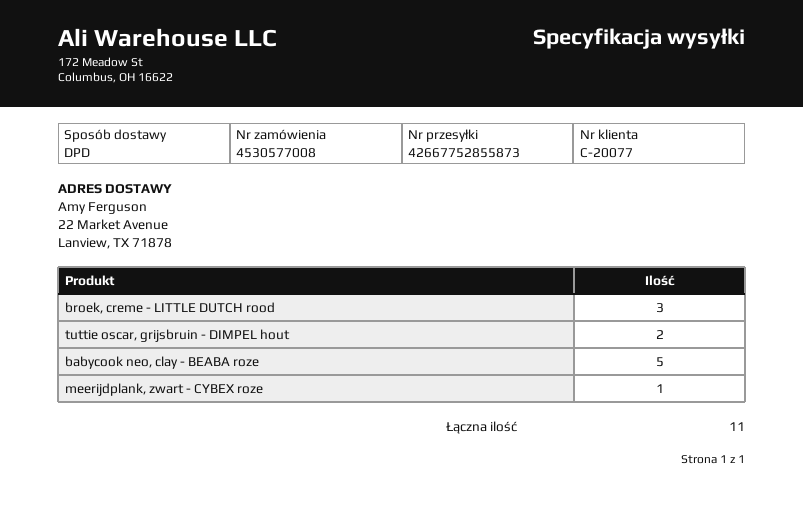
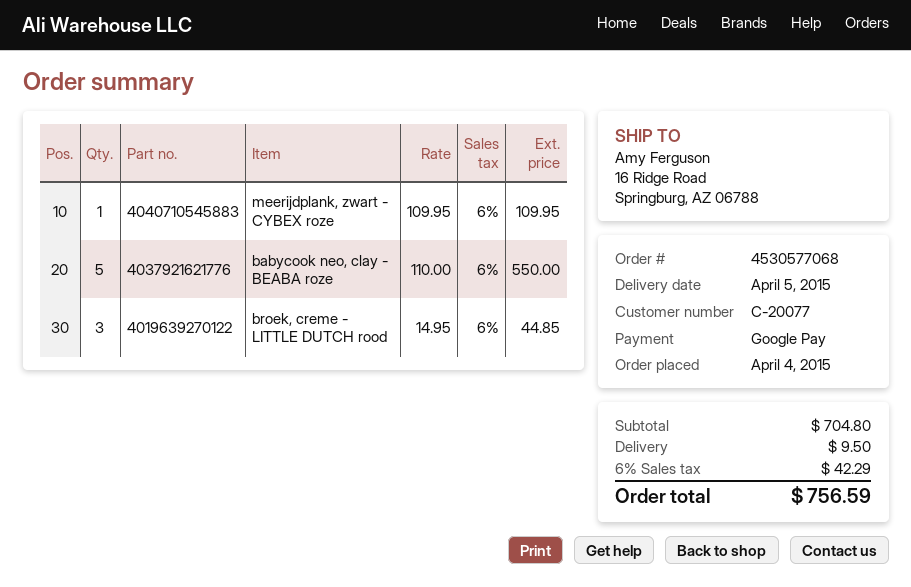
order number: 4530577008 -> 4530577068
ship to: 22 Market Avenue, Lanview, TX 71878 -> 16 Ridge Road, Springburg, AZ 06788
tuttie oscar, grijsbruin - DIMPEL hout: 2 -> none

